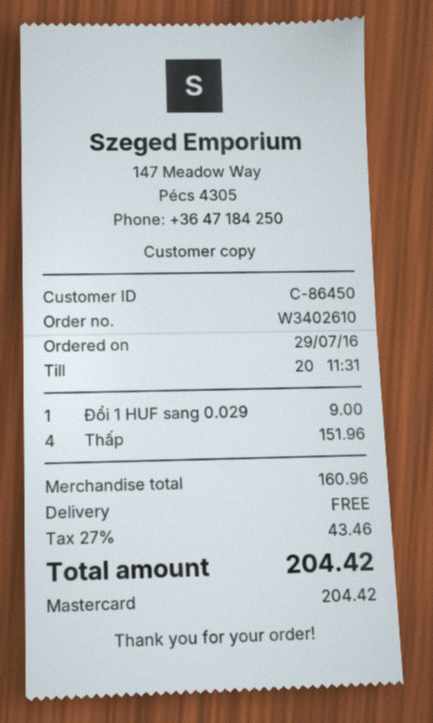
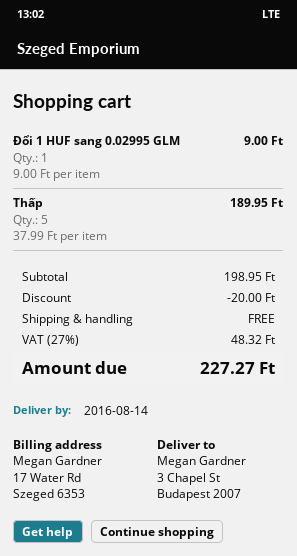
Thấp: 4 for 151.96 -> 5 for 189.95
subtotal: 160.96 -> 198.95
discount: none -> 20.00
tax: 27% = 43.46 -> 27% = 48.32
total: 204.42 -> 227.27

